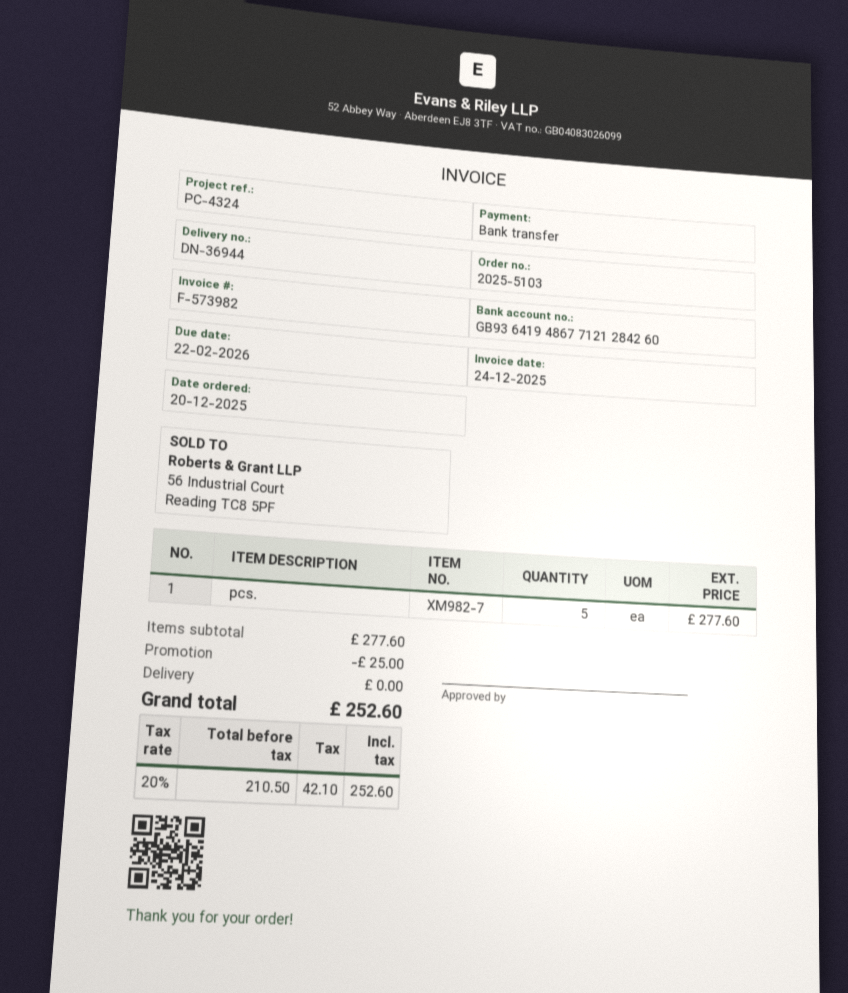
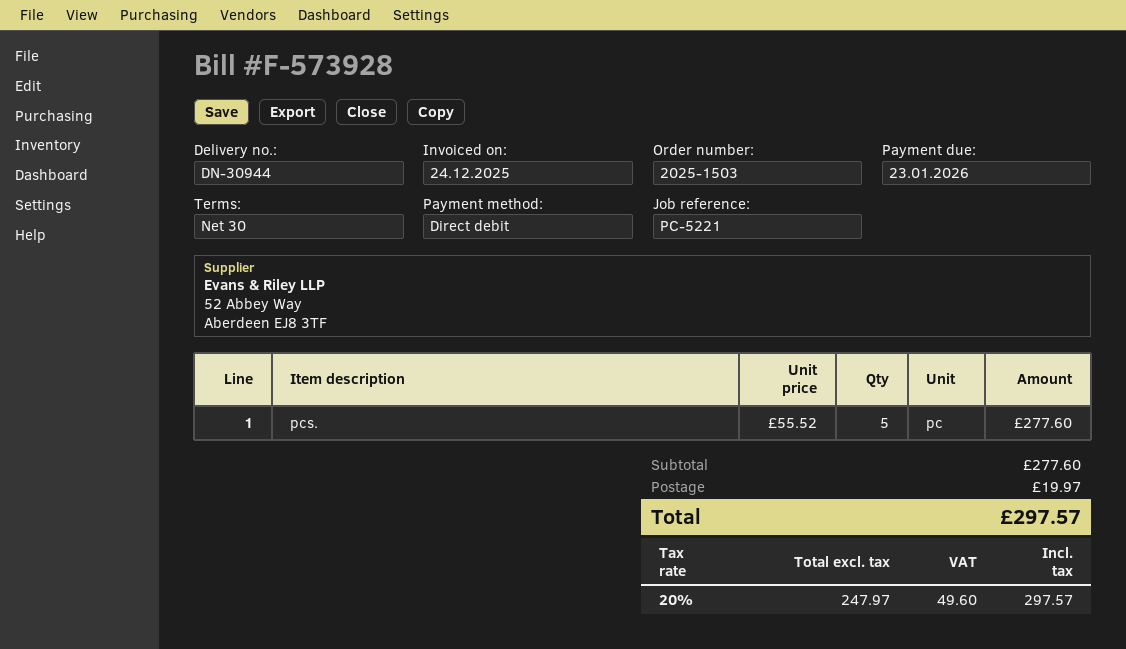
order number: 2025-5103 -> 2025-1503
delivery note number: DN-36944 -> DN-30944
invoice number: F-573982 -> F-573928
due date: 2026-02-22 -> 2026-01-23
reference: PC-4324 -> PC-5221
payment method: bank transfer -> direct debit
discount: 25.00 -> none
shipping: 0.00 -> 19.97
net: 210.50 -> 247.97
tax: 20% = 42.10 -> 20% = 49.60
total: 252.60 -> 297.57

